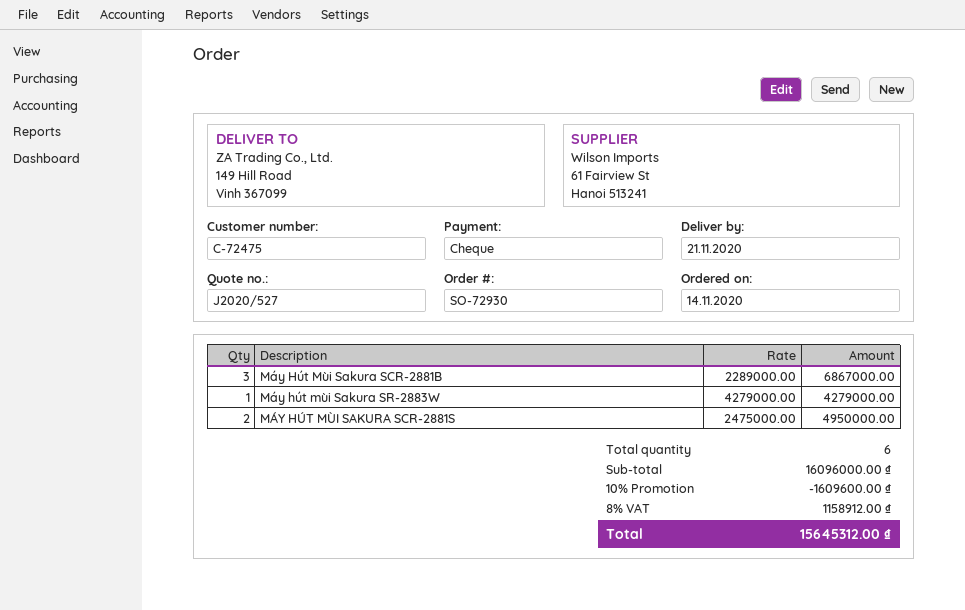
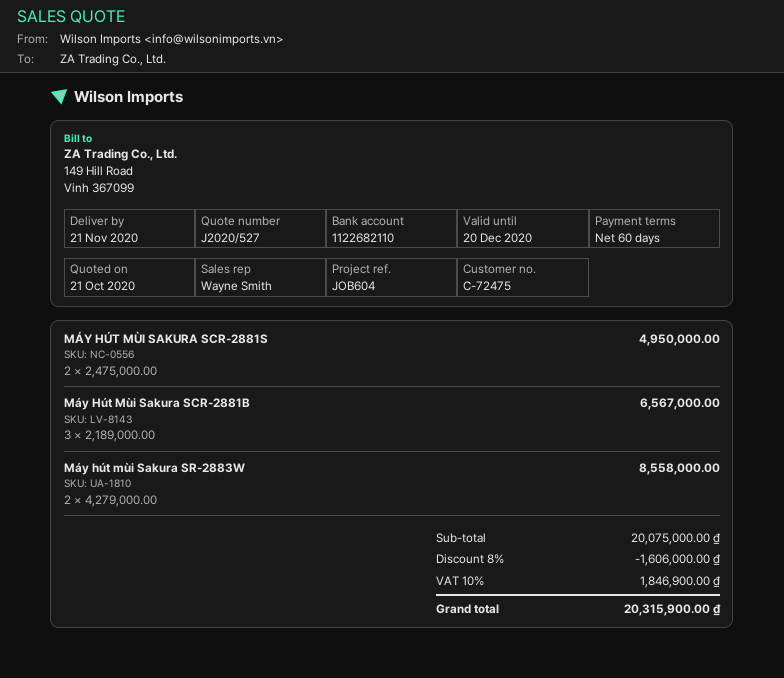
Máy Hút Mùi Sakura SCR-2881B: 3 x 2289000.00 = 6867000.00 -> 3 x 2189000.00 = 6567000.00
Máy hút mùi Sakura SR-2883W: 1 x 4279000.00 = 4279000.00 -> 2 x 4279000.00 = 8558000.00
subtotal: 16096000.00 -> 20075000.00
discount: 10% = 1609600.00 -> 8% = 1606000.00
tax: 8% = 1158912.00 -> 10% = 1846900.00
total: 15645312.00 -> 20315900.00

